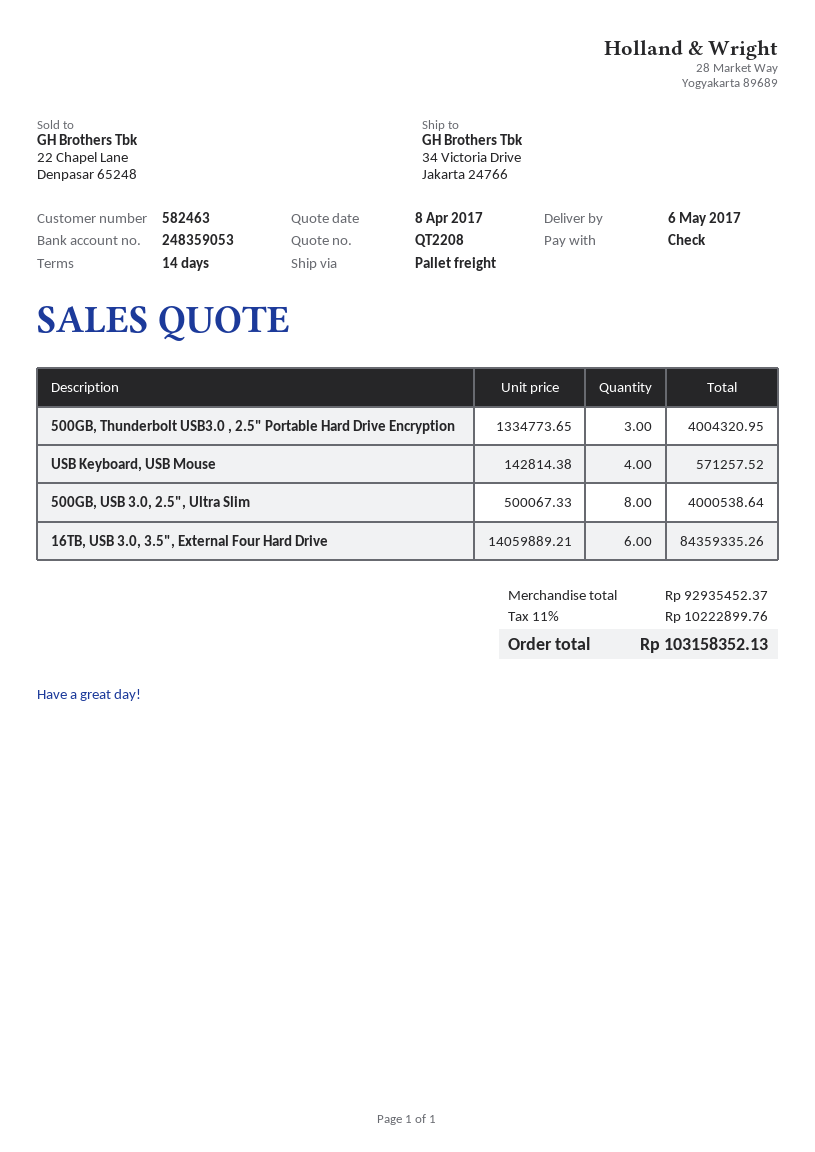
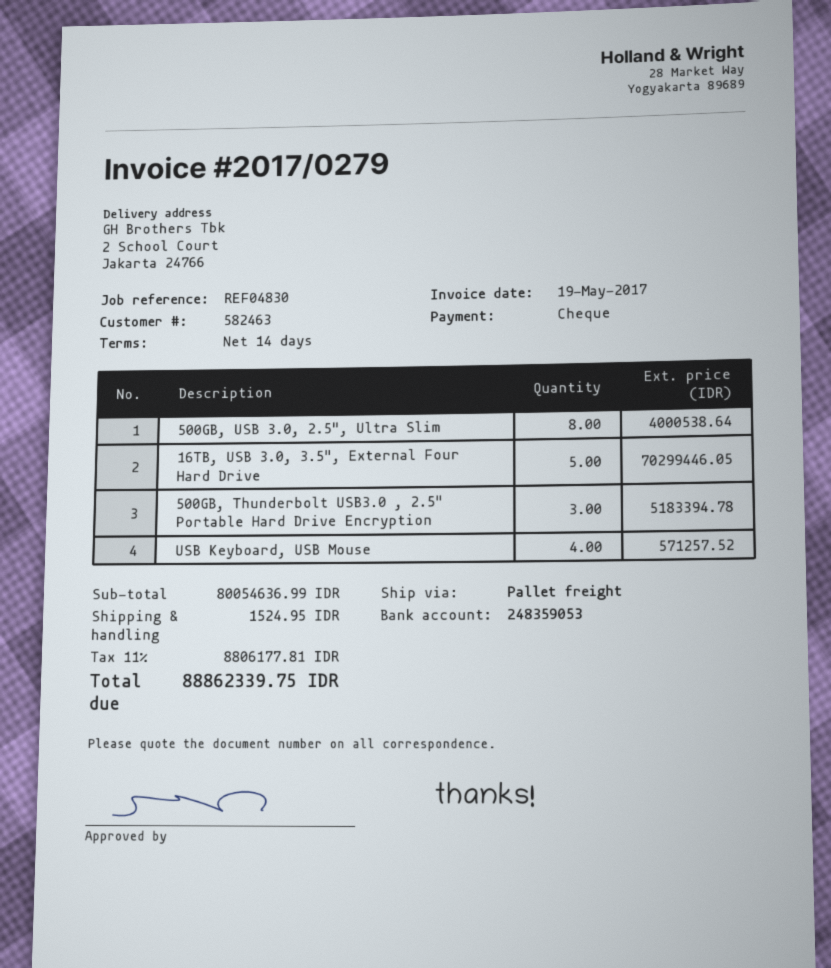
ship to: 34 Victoria Drive, Jakarta 24766 -> 2 School Court, Jakarta 24766
500GB, Thunderbolt USB3.0 , 2.5" Portable Hard Drive Encryption: 3 for 4004320.95 -> 3 for 5183394.78
16TB, USB 3.0, 3.5", External Four Hard Drive: 6 for 84359335.26 -> 5 for 70299446.05
subtotal: 92935452.37 -> 80054636.99
shipping: none -> 1524.95
tax: 11% = 10222899.76 -> 11% = 8806177.81
total: 103158352.13 -> 88862339.75

